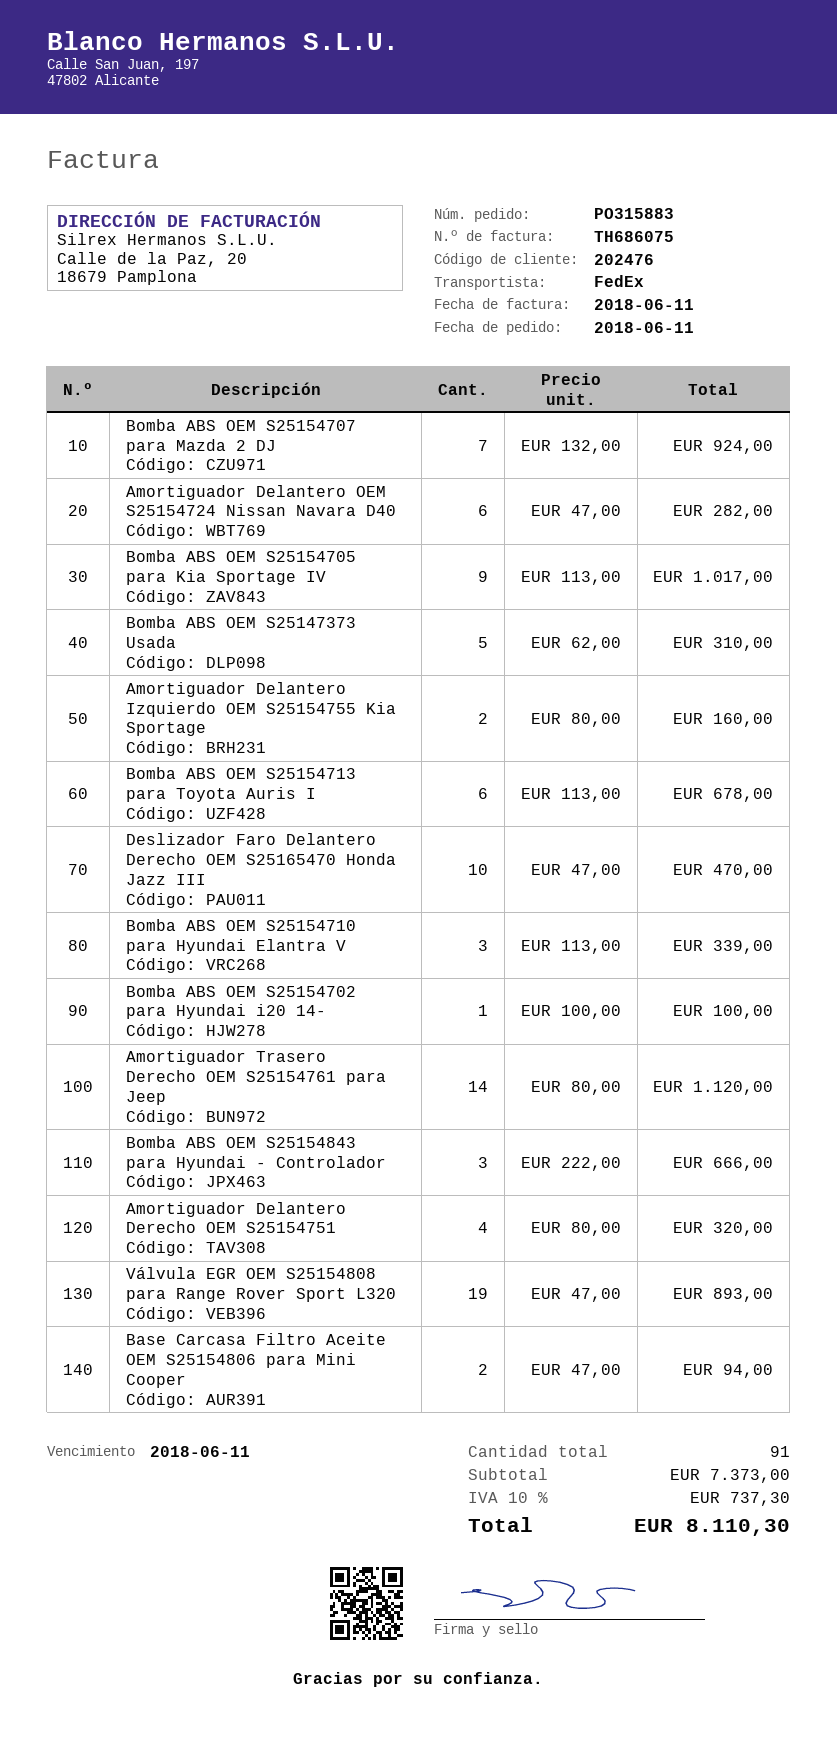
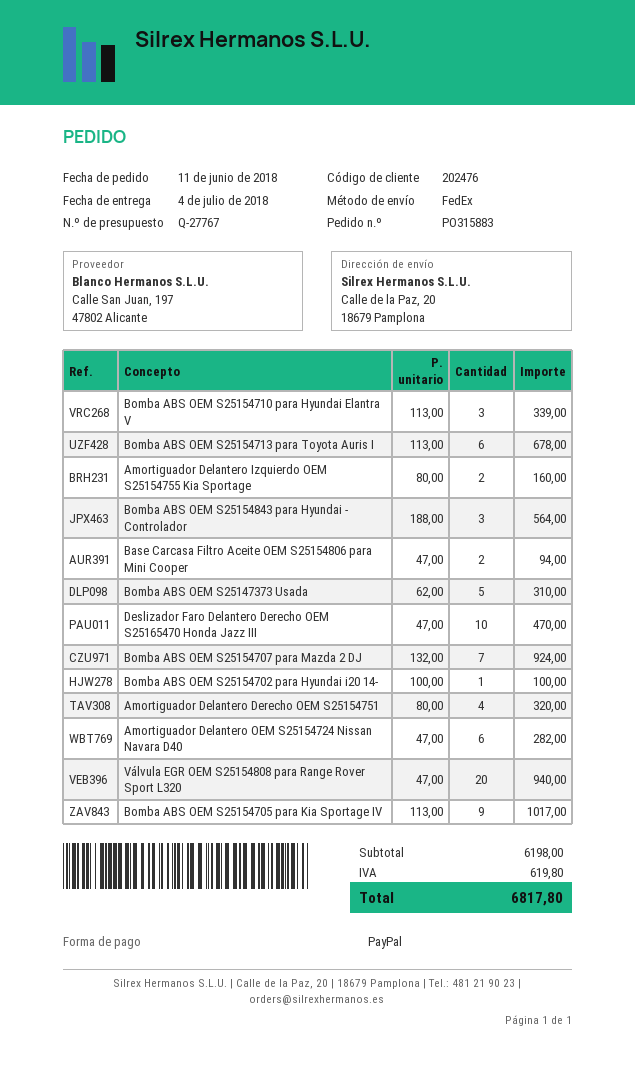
Amortiguador Trasero Derecho OEM S25154761 para Jeep: 14 x 80.00 = 1120.00 -> none
Bomba ABS OEM S25154843 para Hyundai - Controlador: 3 x 222.00 = 666.00 -> 3 x 188.00 = 564.00
Válvula EGR OEM S25154808 para Range Rover Sport L320: 19 x 47.00 = 893.00 -> 20 x 47.00 = 940.00
subtotal: 7373.00 -> 6198.00
tax: 737.30 -> 619.80
total: 8110.30 -> 6817.80

